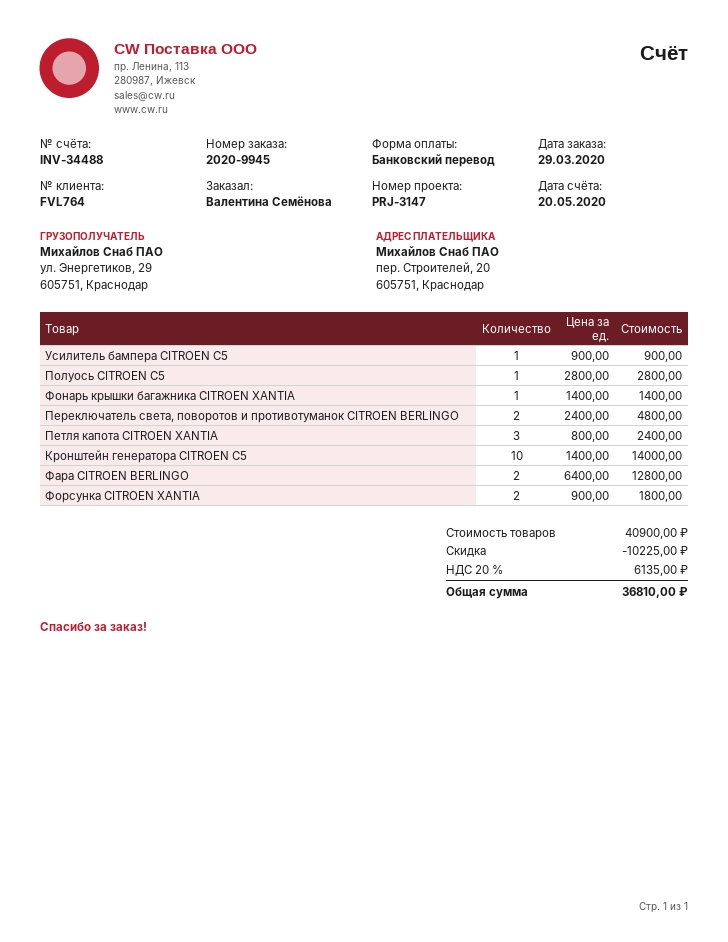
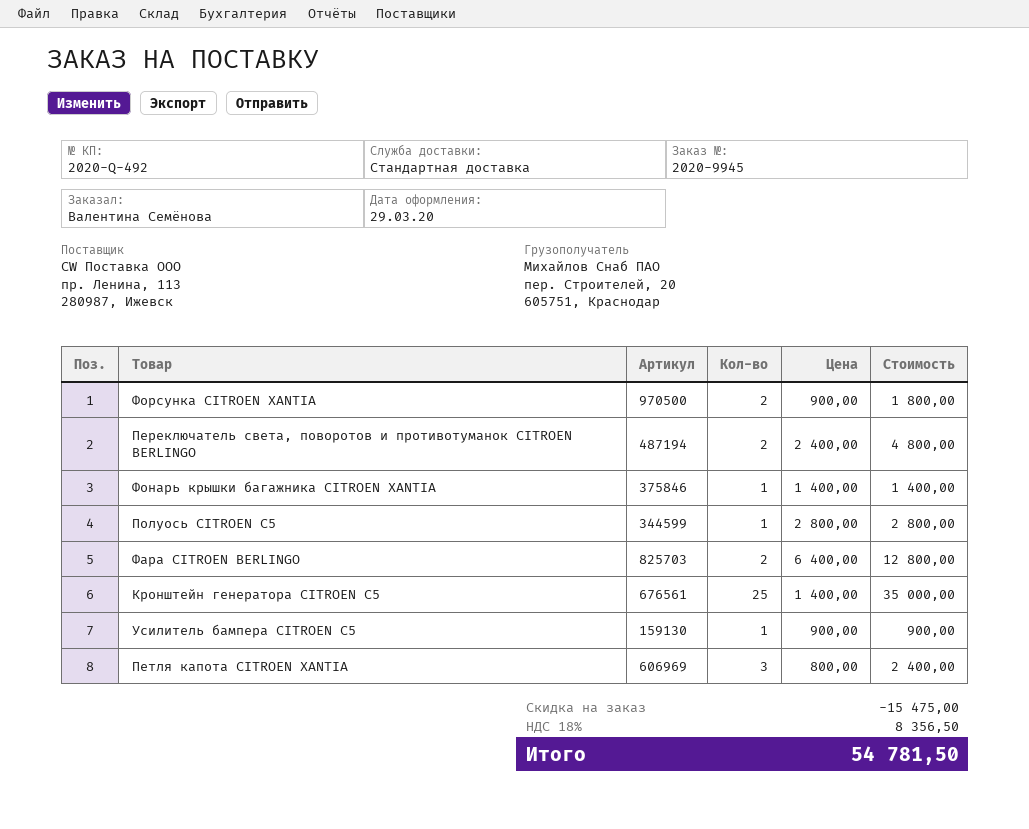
ship to: ул. Энергетиков, 29, 605751, Краснодар -> пер. Строителей, 20, 605751, Краснодар
Кронштейн генератора CITROEN C5: 10 x 1400.00 = 14000.00 -> 25 x 1400.00 = 35000.00
discount: 10225.00 -> 15475.00
tax: 20% = 6135.00 -> 18% = 8356.50
total: 36810.00 -> 54781.50

